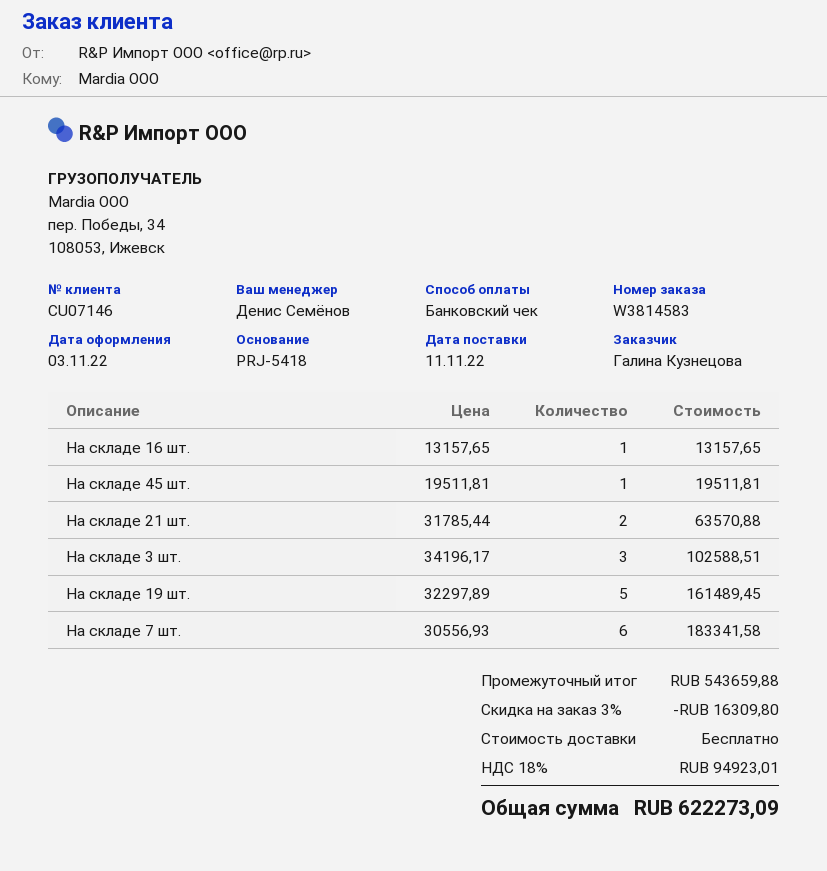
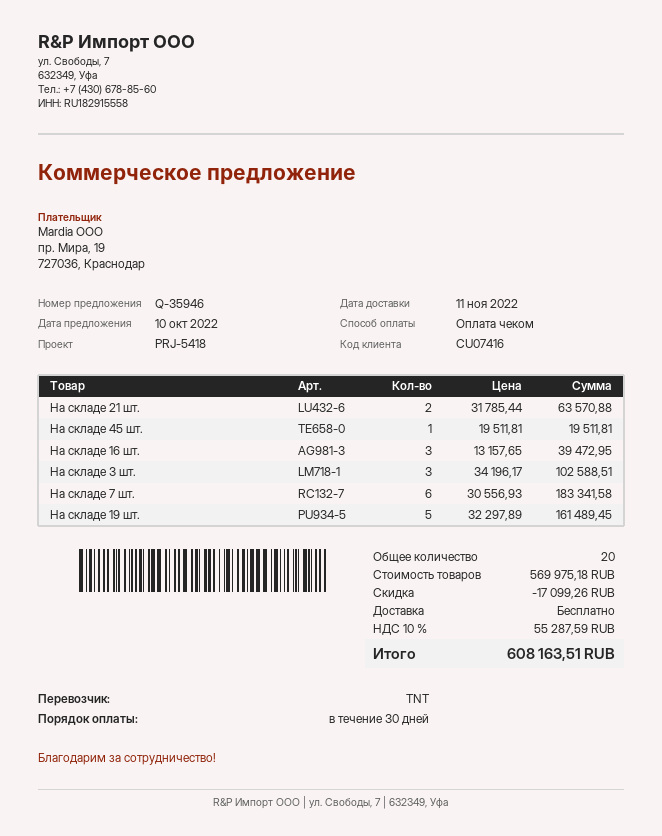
customer number: CU07146 -> CU07416
На складе 16 шт․: 1 x 13157.65 = 13157.65 -> 3 x 13157.65 = 39472.95
subtotal: 543659.88 -> 569975.18
discount: 16309.80 -> 17099.26
tax: 18% = 94923.01 -> 10% = 55287.59
total: 622273.09 -> 608163.51

